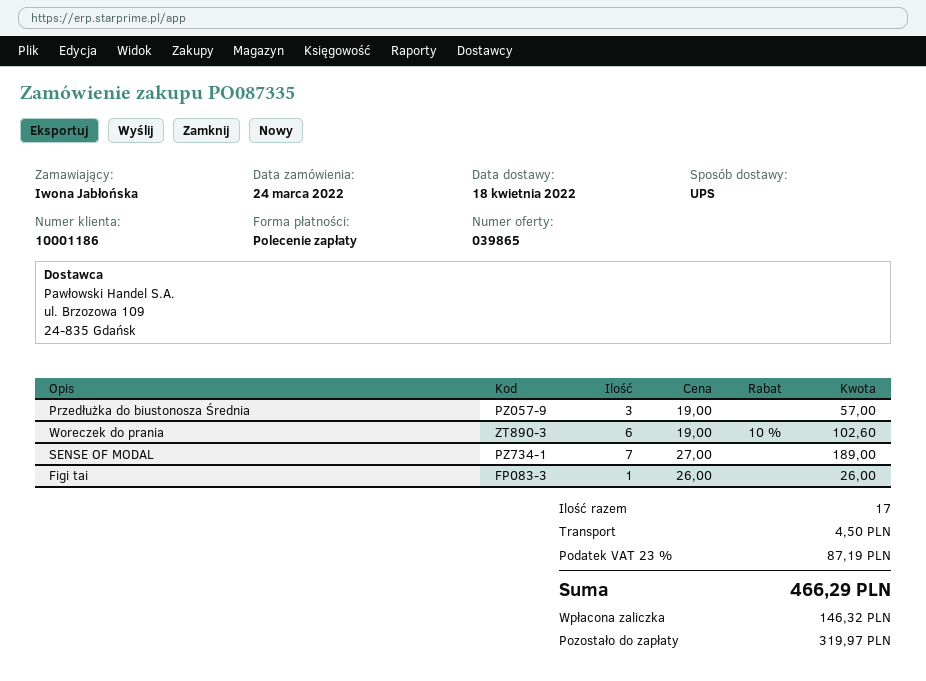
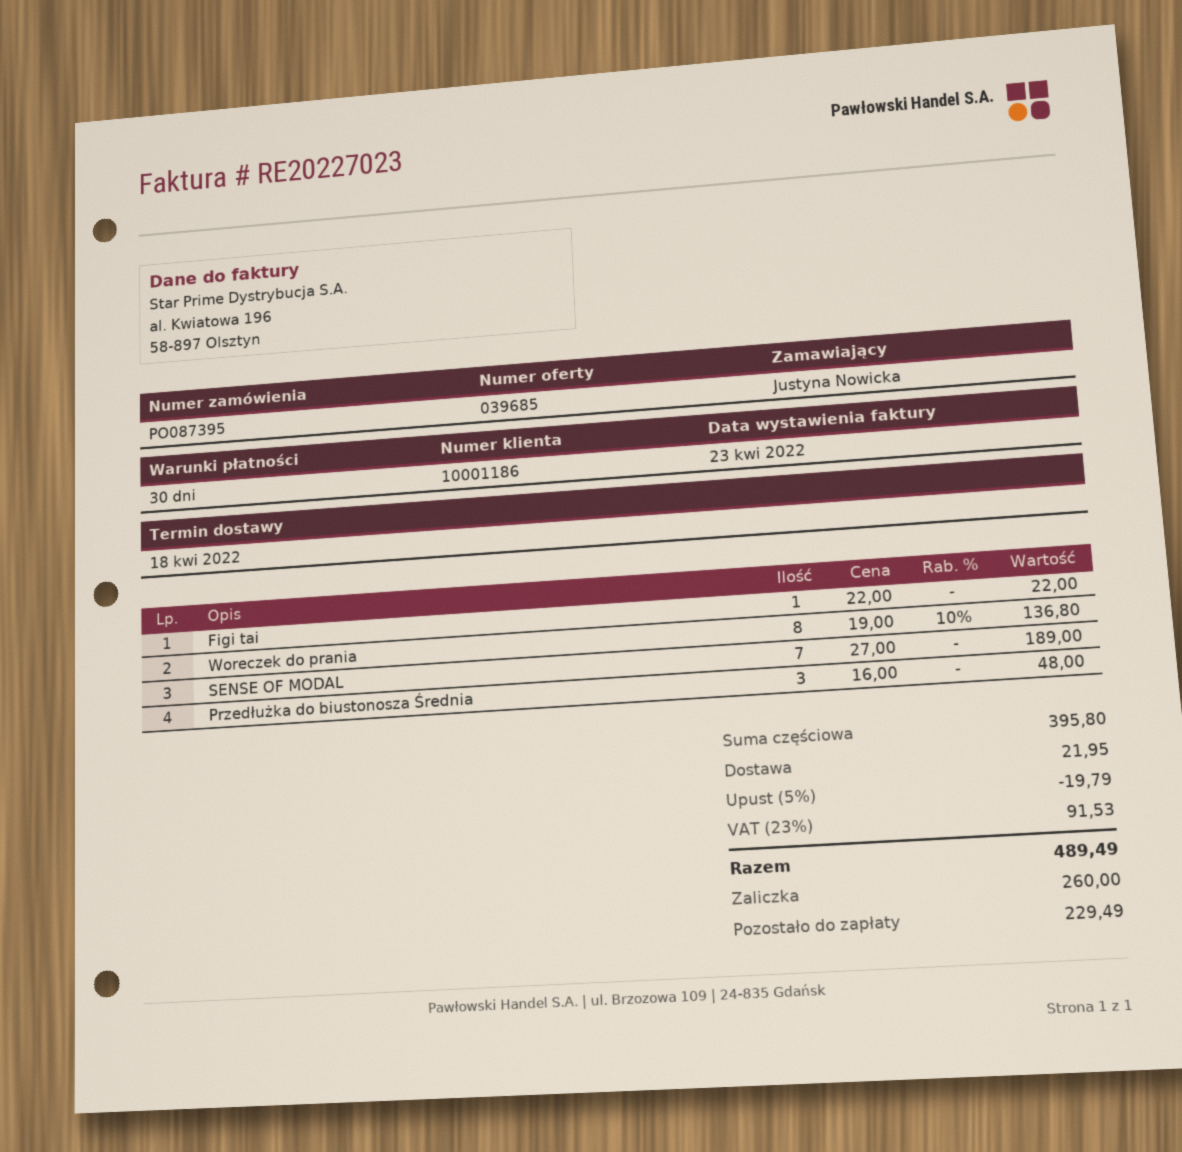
quote number: 039865 -> 039685
order number: PO087335 -> PO087395
ordered by: Iwona Jabłońska -> Justyna Nowicka
Przedłużka do biustonosza Średnia: 3 x 19.00 = 57.00 -> 3 x 16.00 = 48.00
Woreczek do prania: 6 x 19.00 - 10% = 102.60 -> 8 x 19.00 - 10% = 136.80
Figi tai: 1 x 26.00 = 26.00 -> 1 x 22.00 = 22.00
discount: none -> 5% = 19.79
shipping: 4.50 -> 21.95
tax: 23% = 87.19 -> 23% = 91.53
total: 466.29 -> 489.49
deposit: 146.32 -> 260.00
balance: 319.97 -> 229.49

